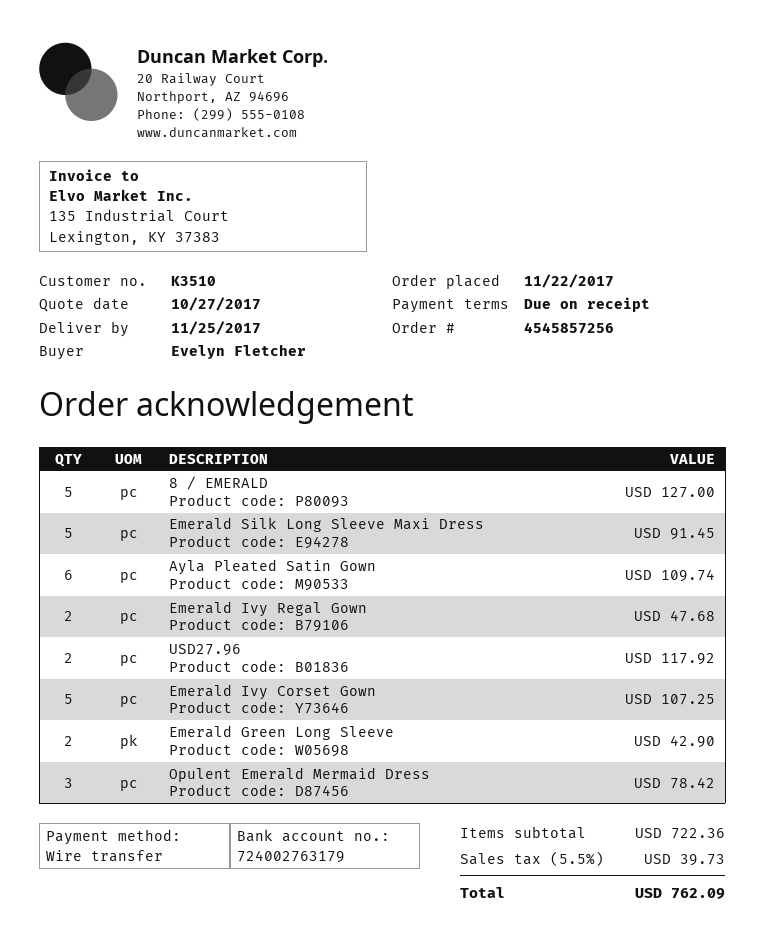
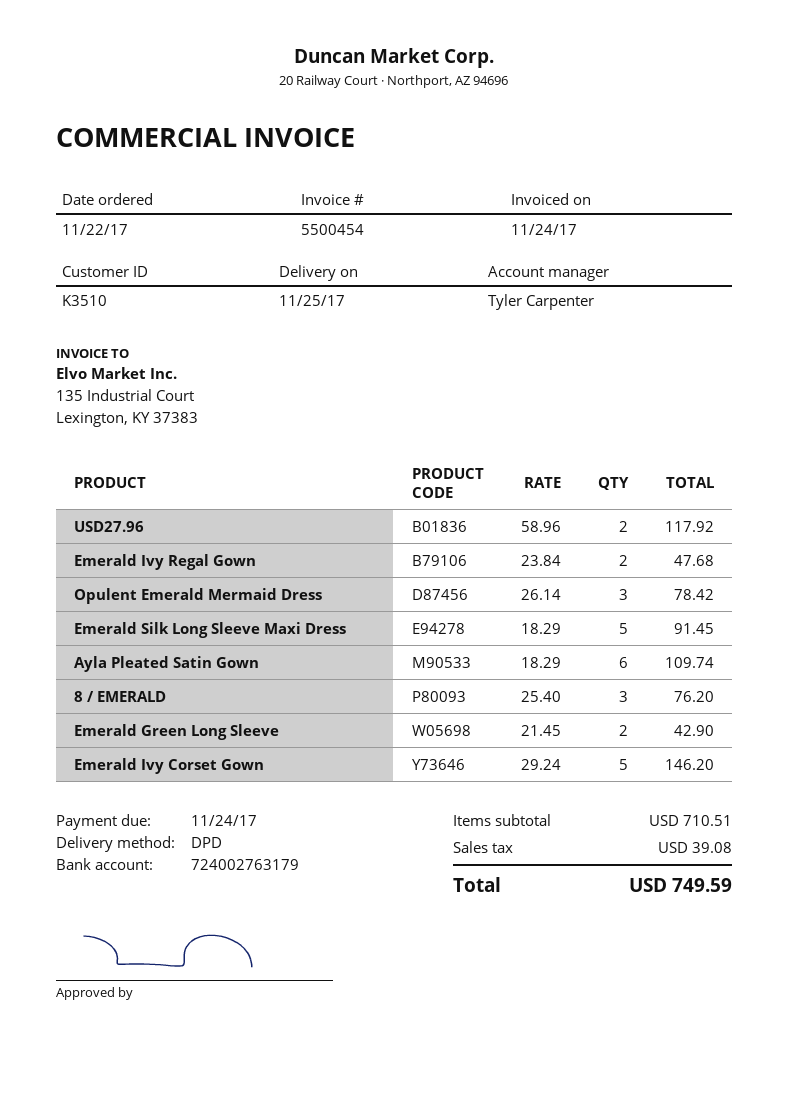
8 / EMERALD: 5 for 127.00 -> 3 for 76.20
Emerald Ivy Corset Gown: 5 for 107.25 -> 5 for 146.20
subtotal: 722.36 -> 710.51
tax: 39.73 -> 39.08
total: 762.09 -> 749.59

